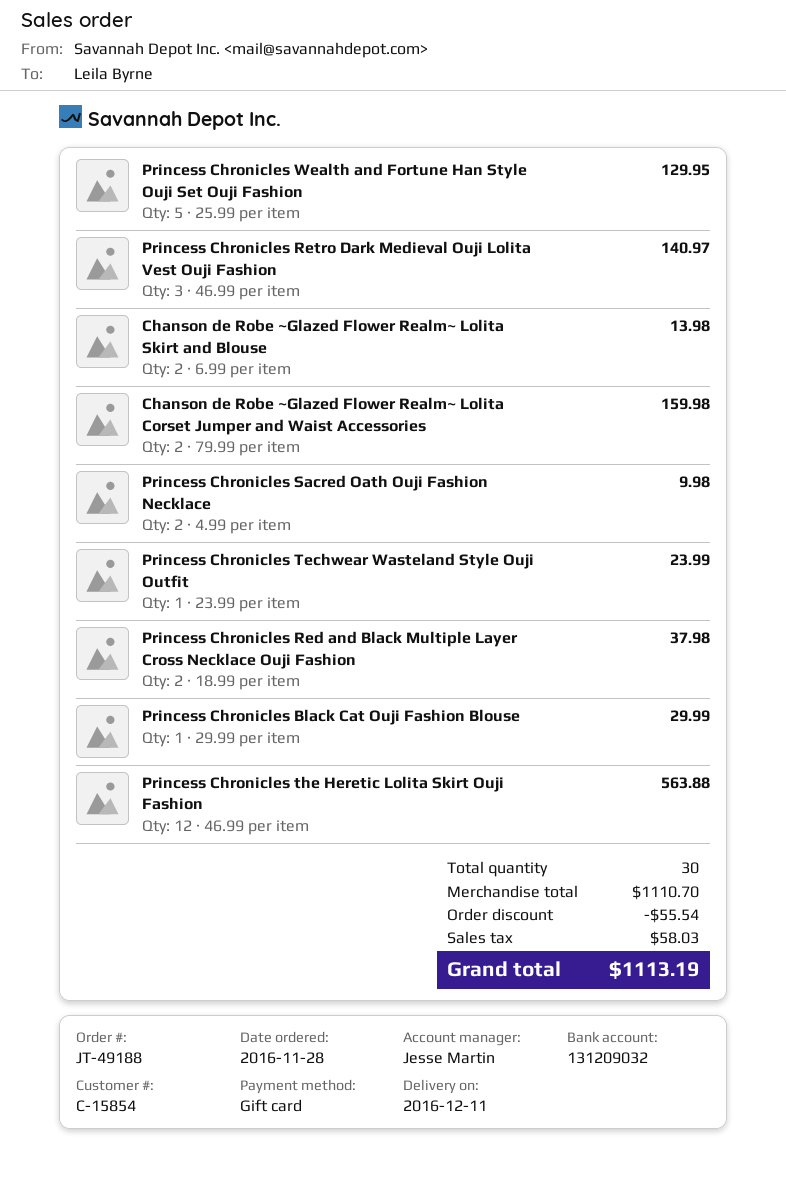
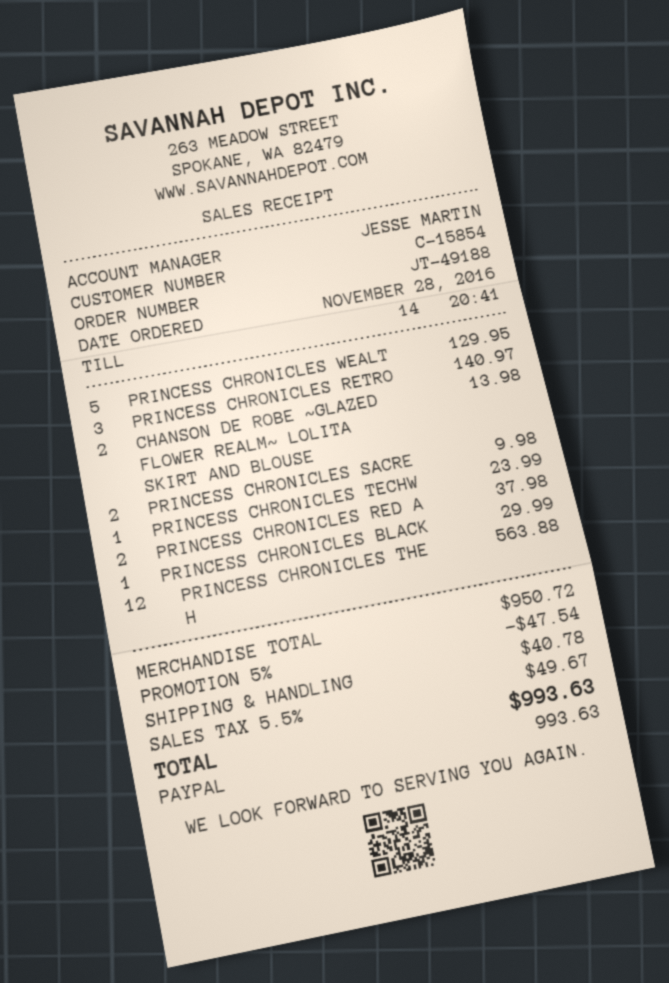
payment method: gift card -> PayPal
Chanson de Robe ~Glazed Flower Realm~ Lolita Corset Jumper and Waist Accessories: 2 for 159.98 -> none
subtotal: 1110.70 -> 950.72
discount: 55.54 -> 47.54
shipping: none -> 40.78
tax: 58.03 -> 49.67
total: 1113.19 -> 993.63

